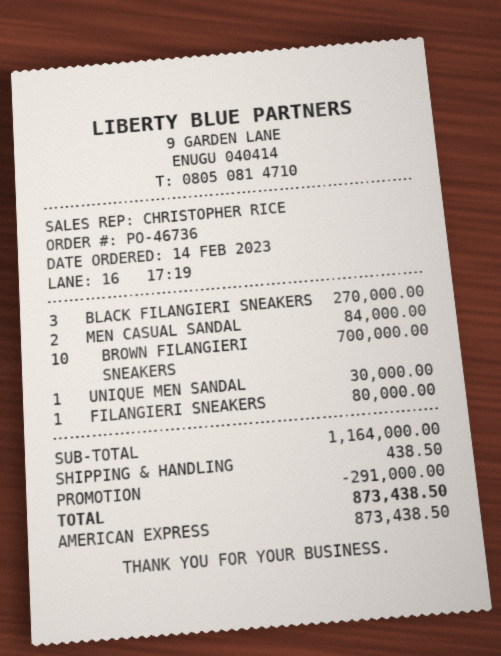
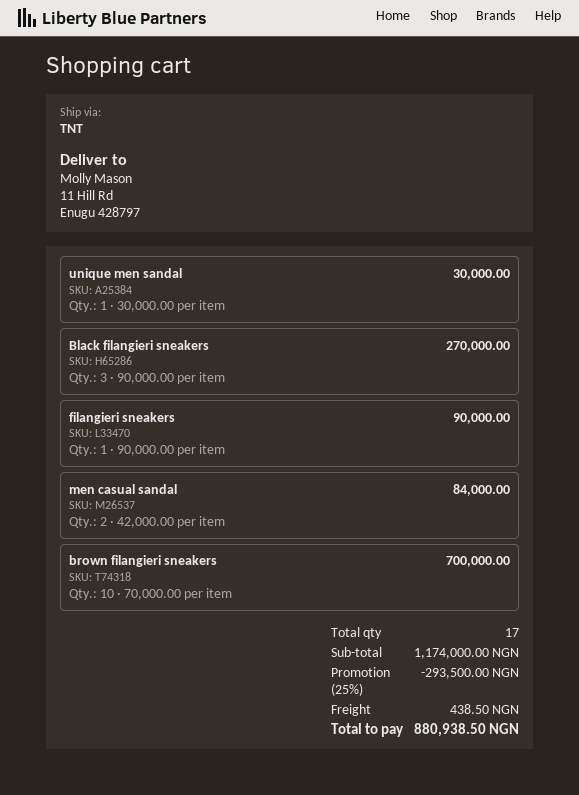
FILANGIERI SNEAKERS: 1 for 80000.00 -> 1 for 90000.00
subtotal: 1164000.00 -> 1174000.00
discount: 291000.00 -> 293500.00
total: 873438.50 -> 880938.50

